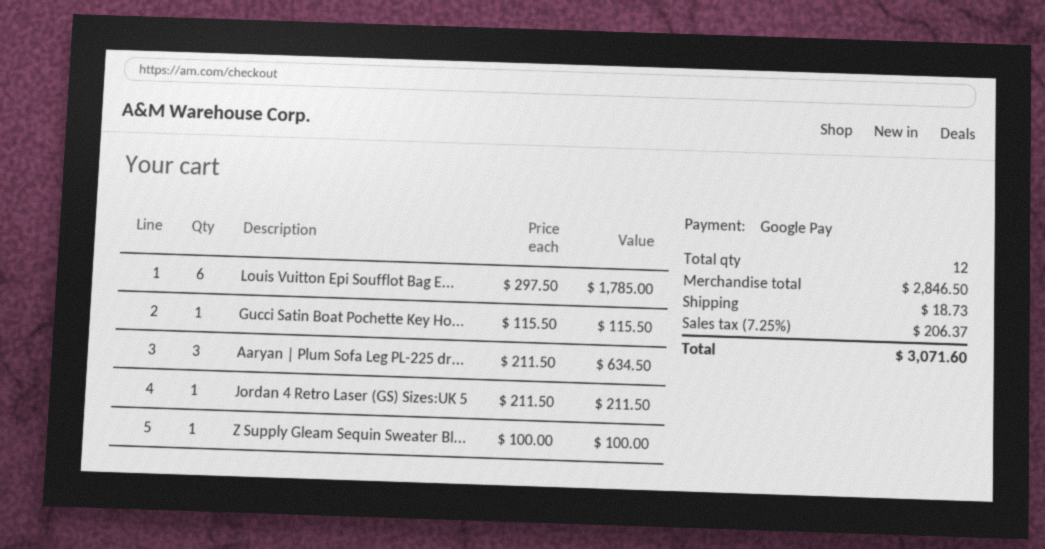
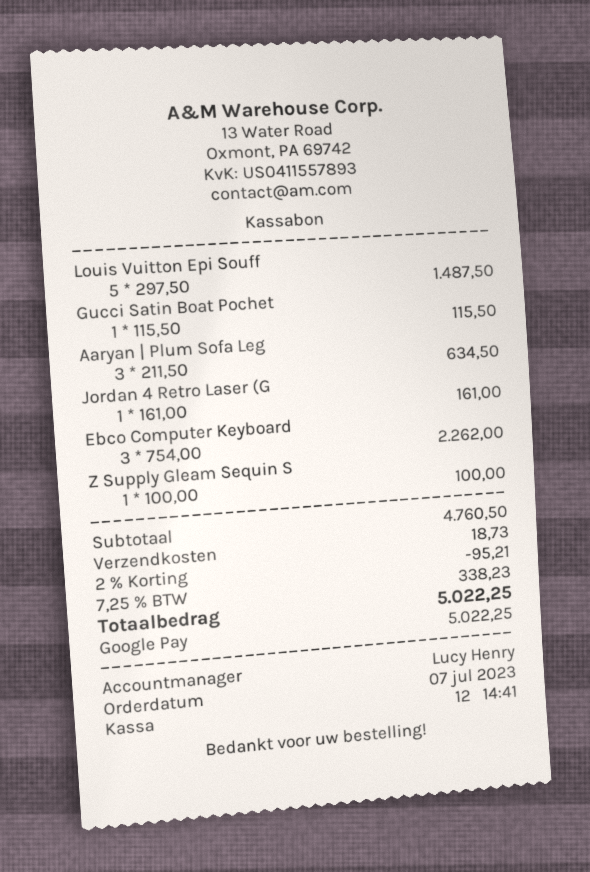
Louis Vuitton Epi Soufflot Bag E...: 6 x 297.50 = 1785.00 -> 5 x 297.50 = 1487.50
Jordan 4 Retro Laser (GS) Sizes:UK 5: 1 x 211.50 = 211.50 -> 1 x 161.00 = 161.00
Ebco Computer Keyboard: none -> 3 x 754.00 = 2262.00
subtotal: 2846.50 -> 4760.50
discount: none -> 2% = 95.21
tax: 7.25% = 206.37 -> 7.25% = 338.23
total: 3071.60 -> 5022.25

